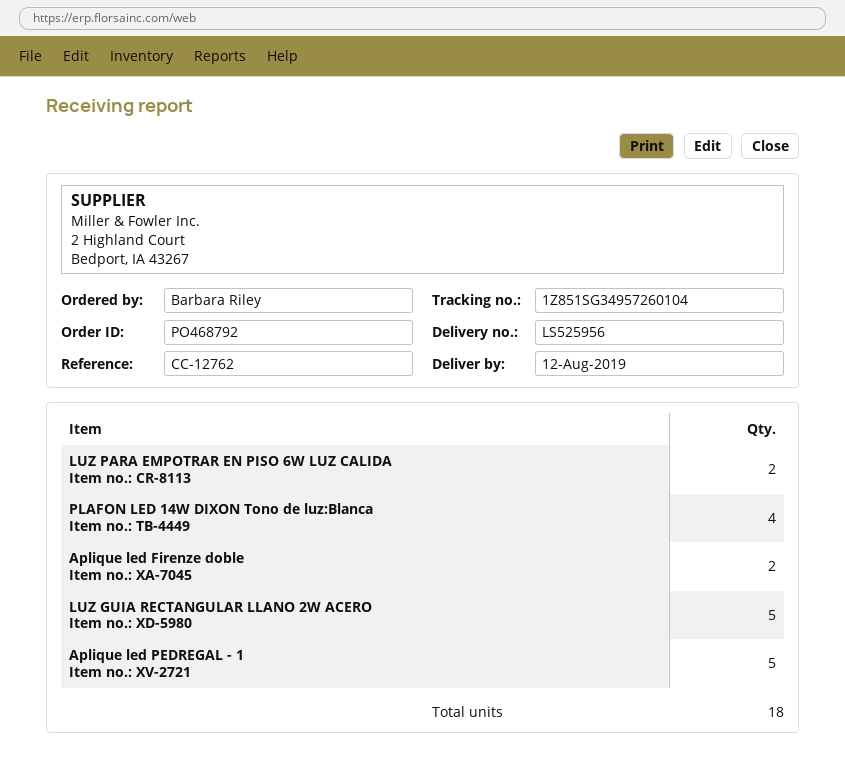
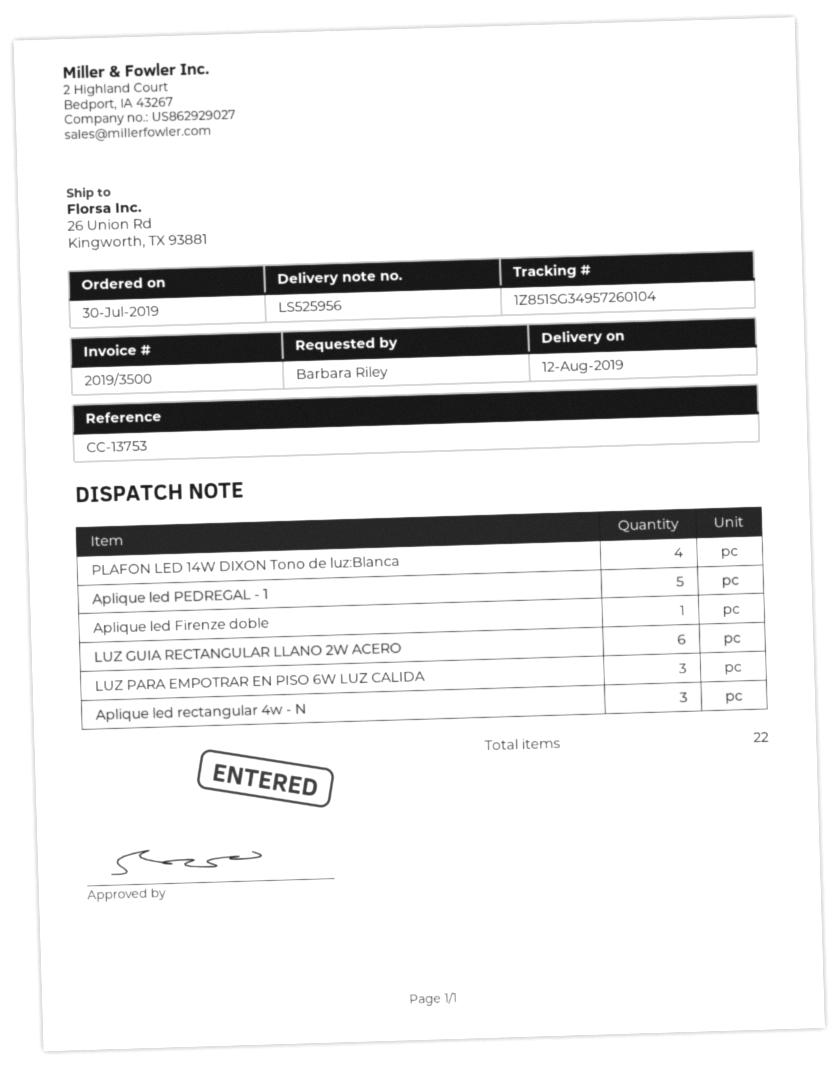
reference: CC-12762 -> CC-13753
LUZ PARA EMPOTRAR EN PISO 6W LUZ CALIDA: 2 -> 3
Aplique led Firenze doble: 2 -> 1
LUZ GUIA RECTANGULAR LLANO 2W ACERO: 5 -> 6
Aplique led rectangular 4w - N: none -> 3
total quantity: 18 -> 22

